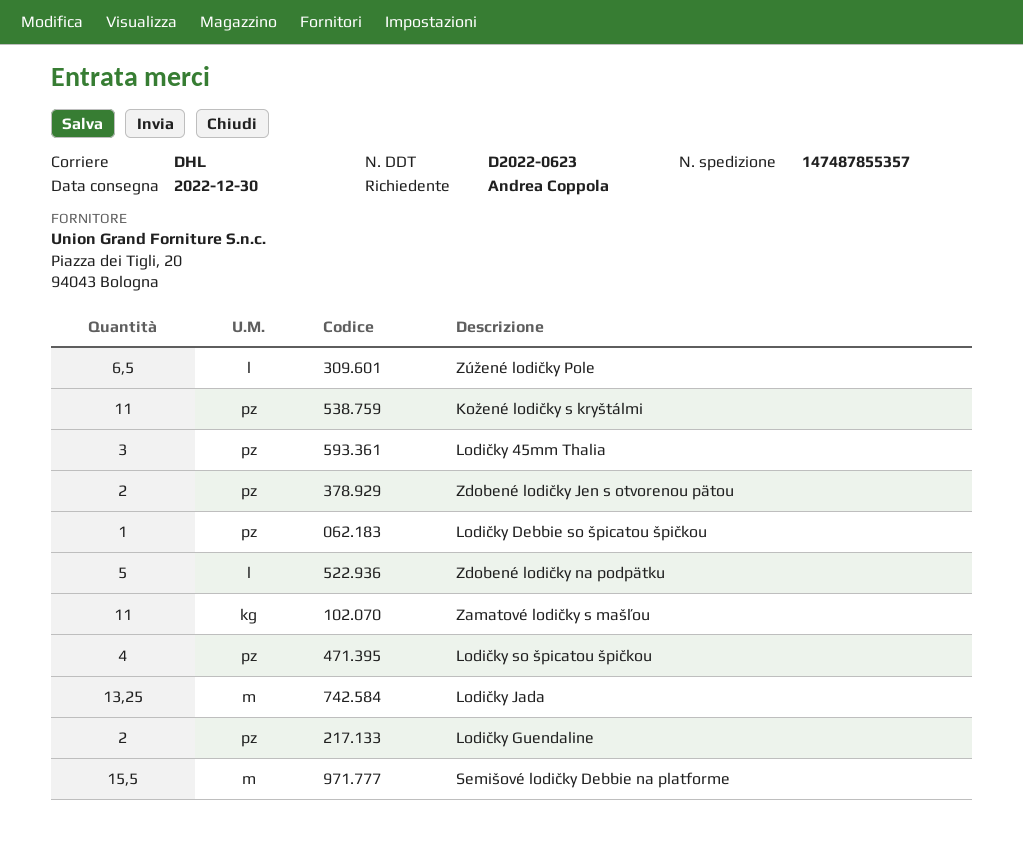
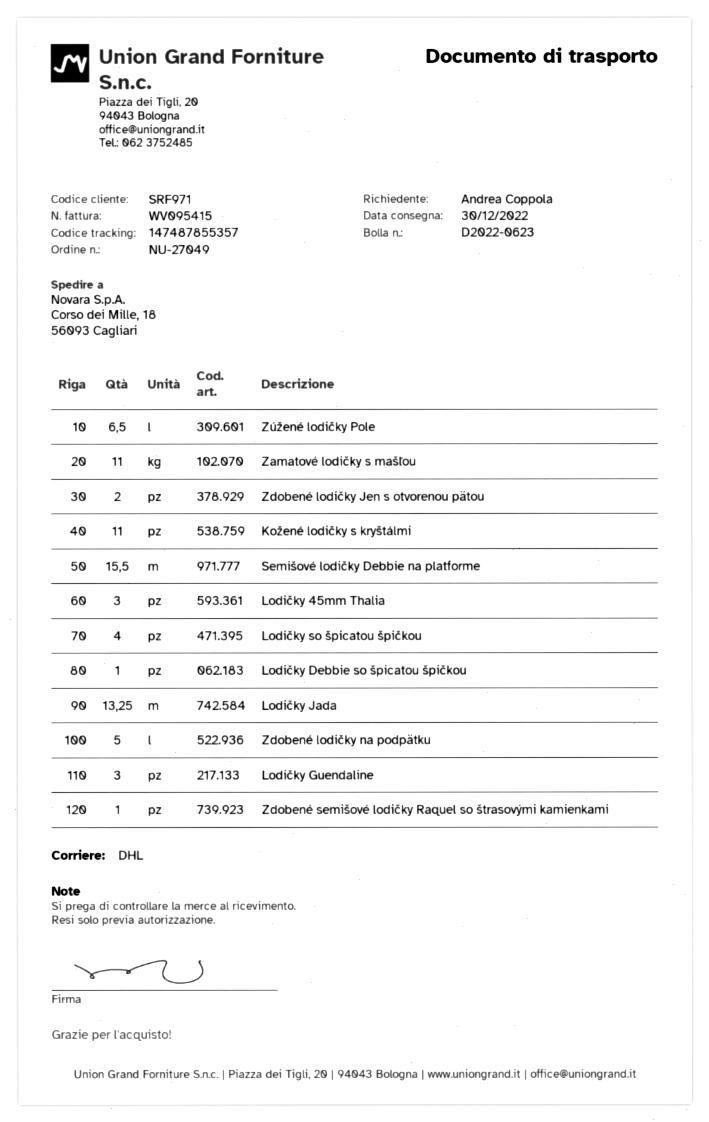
Lodičky Guendaline: 2 -> 3
Zdobené semišové lodičky Raquel so štrasovými kamienkami: none -> 1

